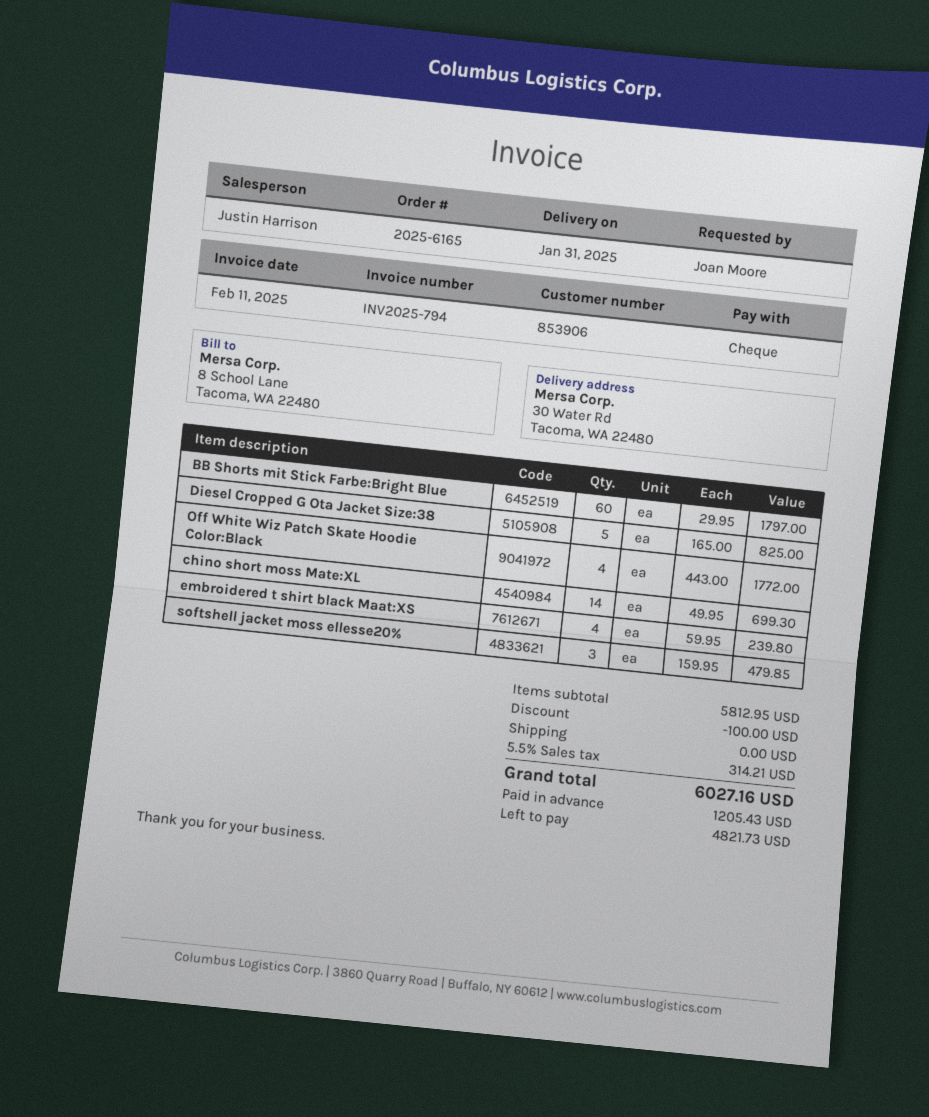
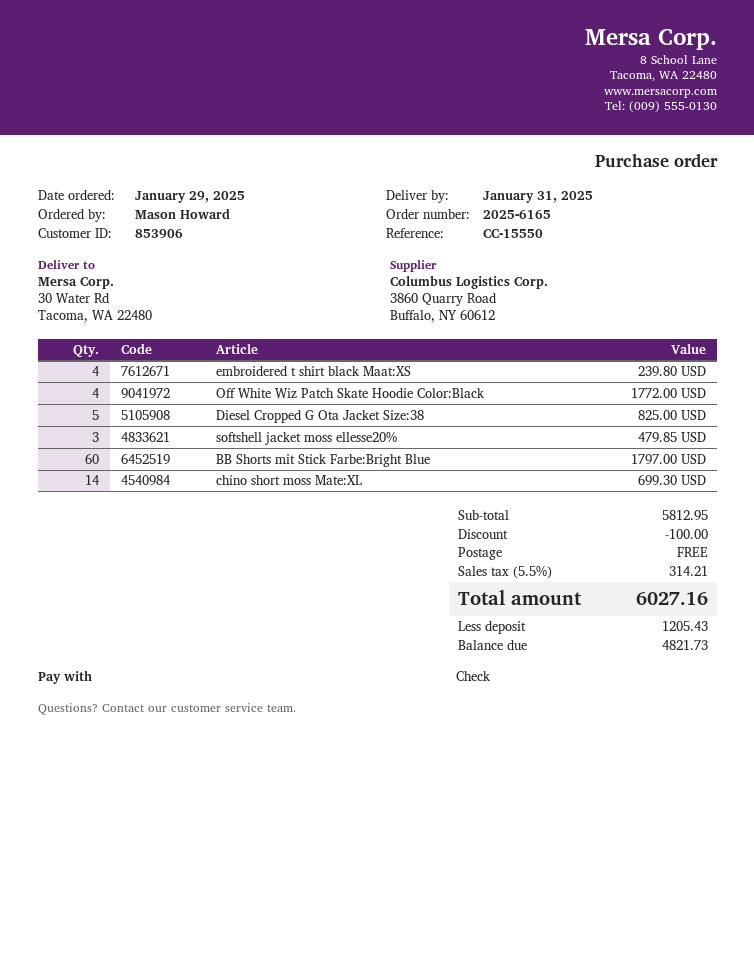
ordered by: Joan Moore -> Mason Howard

